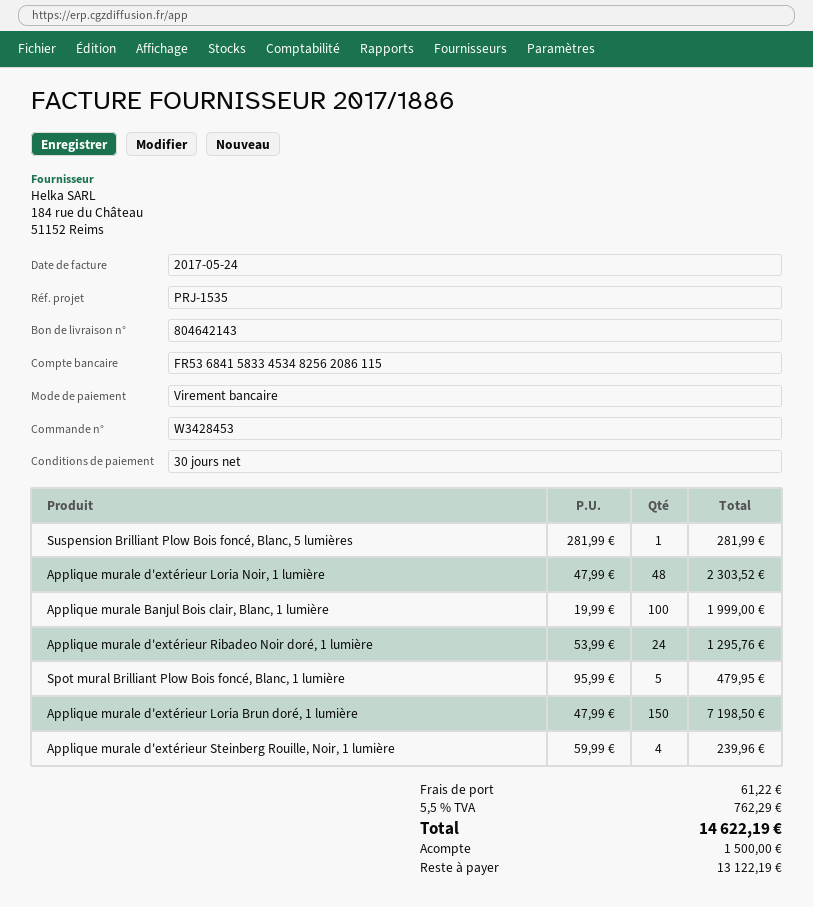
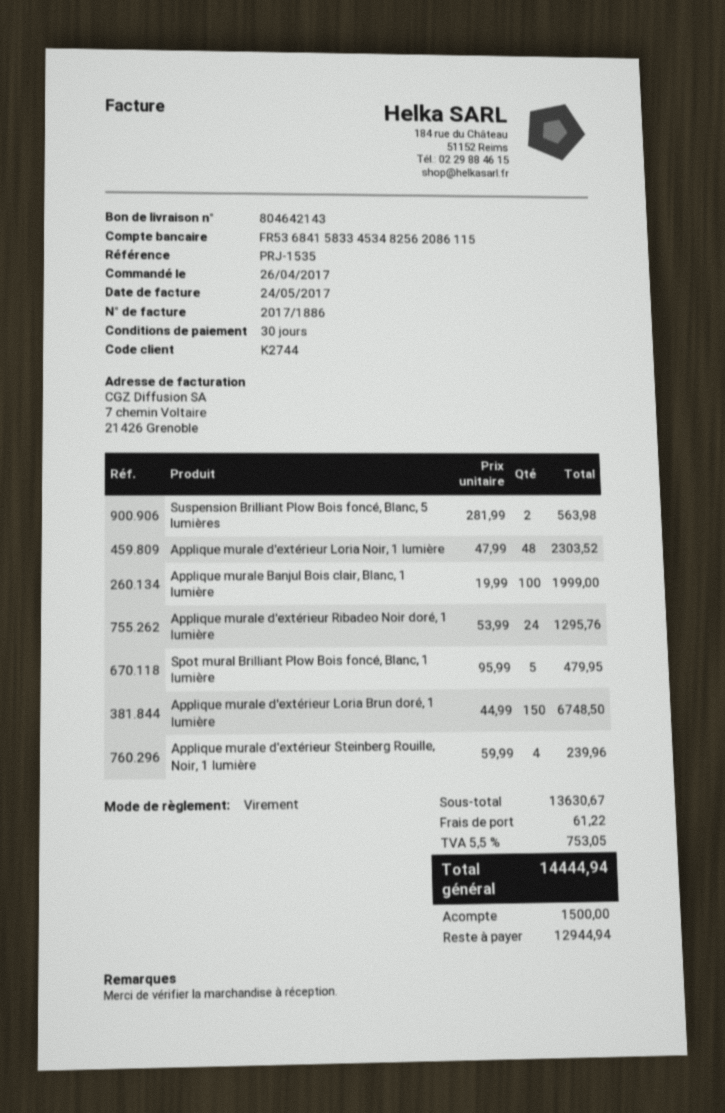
Suspension Brilliant Plow Bois foncé, Blanc, 5 lumières: 1 x 281.99 = 281.99 -> 2 x 281.99 = 563.98
Applique murale d'extérieur Loria Brun doré, 1 lumière: 150 x 47.99 = 7198.50 -> 150 x 44.99 = 6748.50
tax: 5.5% = 762.29 -> 5.5% = 753.05
total: 14622.19 -> 14444.94
balance: 13122.19 -> 12944.94

